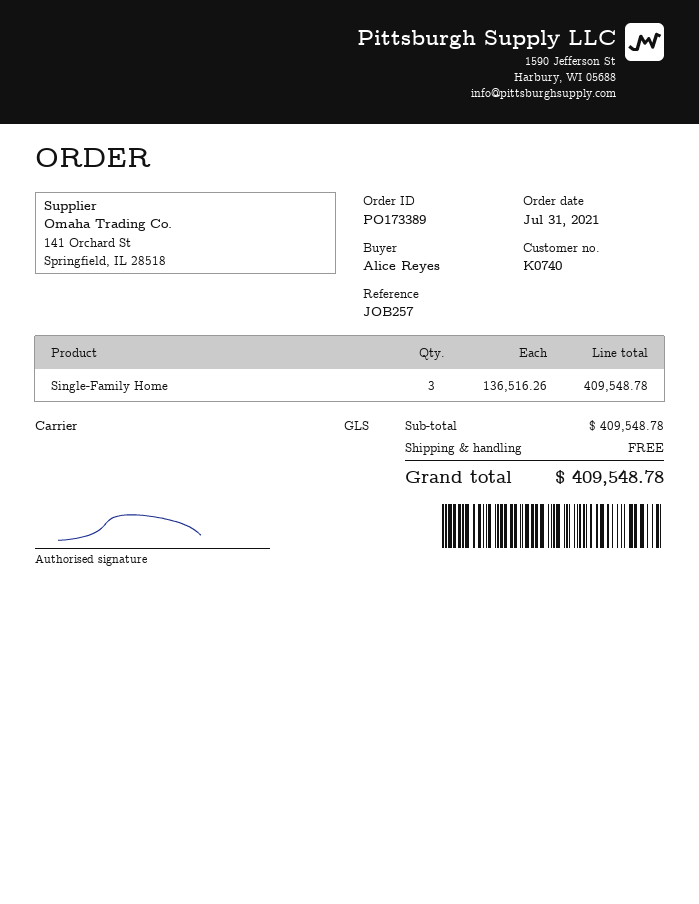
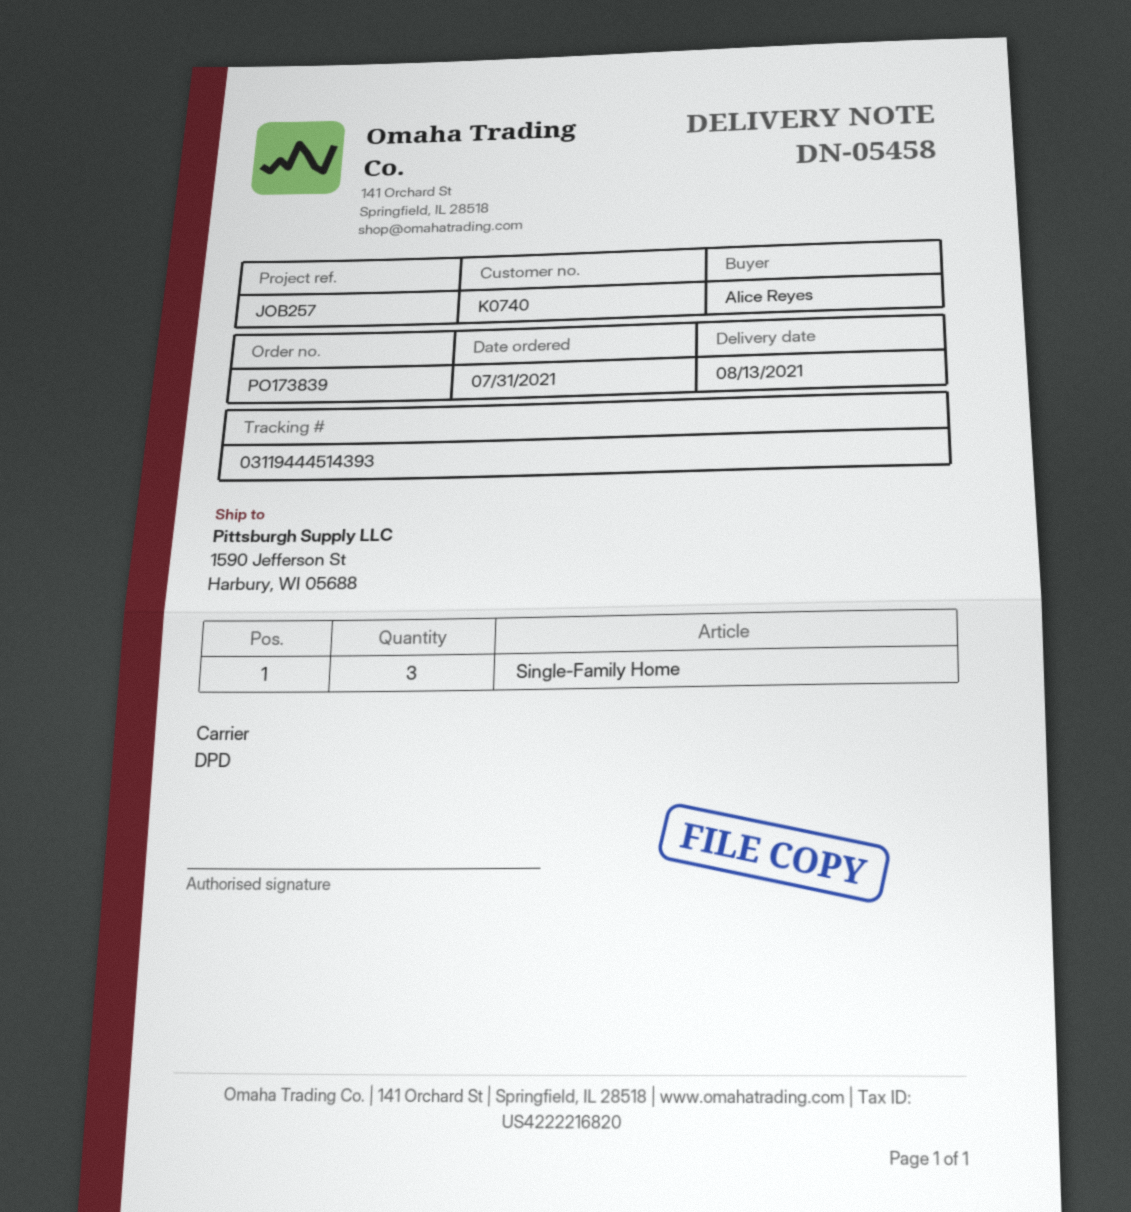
order number: PO173389 -> PO173839
shipping method: GLS -> DPD

